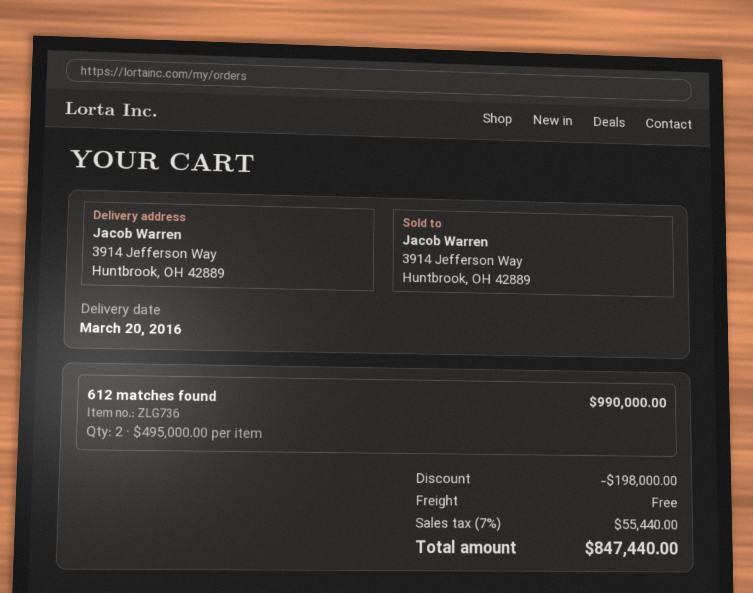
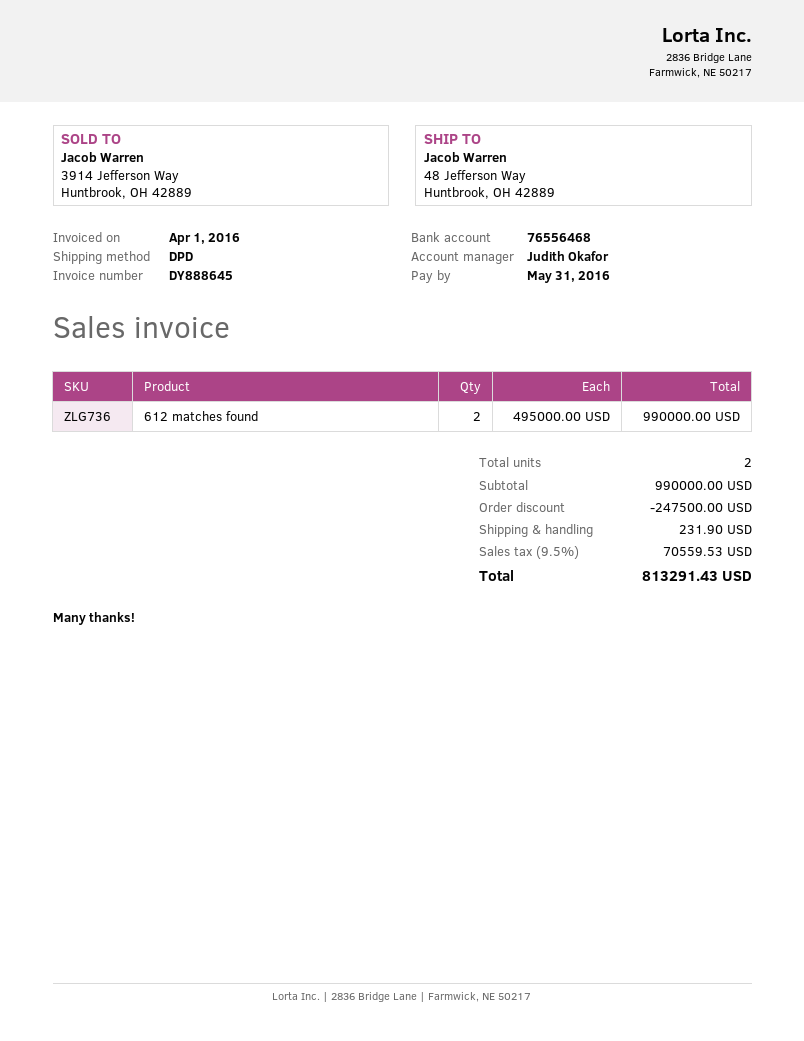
ship to: 3914 Jefferson Way, Huntbrook, OH 42889 -> 48 Jefferson Way, Huntbrook, OH 42889
discount: 198000.00 -> 247500.00
shipping: 0.00 -> 231.90
tax: 7% = 55440.00 -> 9.5% = 70559.53
total: 847440.00 -> 813291.43

